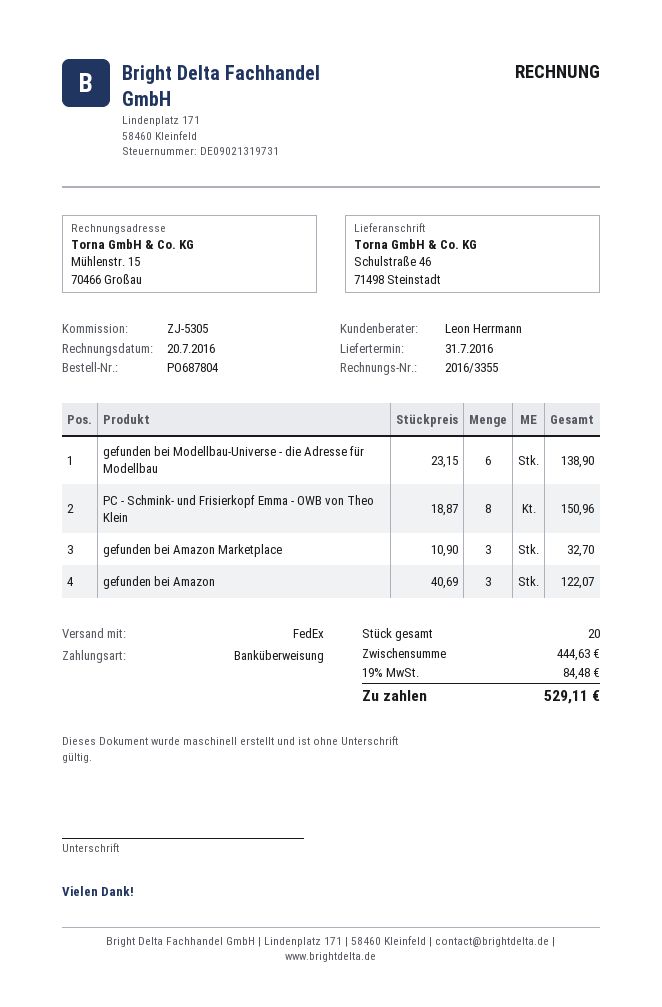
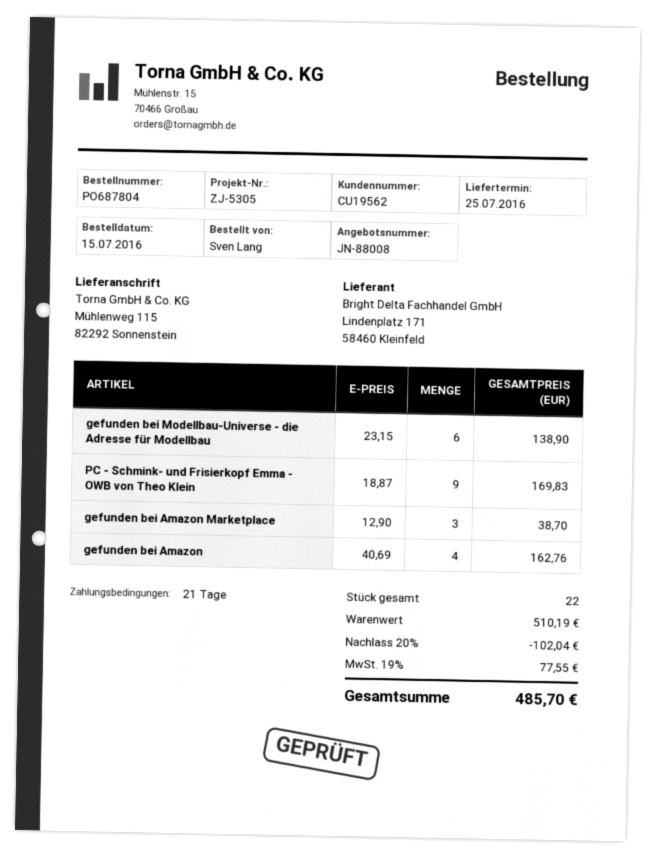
delivery date: 2016-07-31 -> 2016-07-25
ship to: Schulstraße 46, 71498 Steinstadt -> Mühlenweg 115, 82292 Sonnenstein
PC - Schmink- und Frisierkopf Emma - OWB von Theo Klein: 8 x 18.87 = 150.96 -> 9 x 18.87 = 169.83
gefunden bei Amazon Marketplace: 3 x 10.90 = 32.70 -> 3 x 12.90 = 38.70
gefunden bei Amazon: 3 x 40.69 = 122.07 -> 4 x 40.69 = 162.76
total quantity: 20 -> 22
subtotal: 444.63 -> 510.19
discount: none -> 20% = 102.04
tax: 19% = 84.48 -> 19% = 77.55
total: 529.11 -> 485.70

